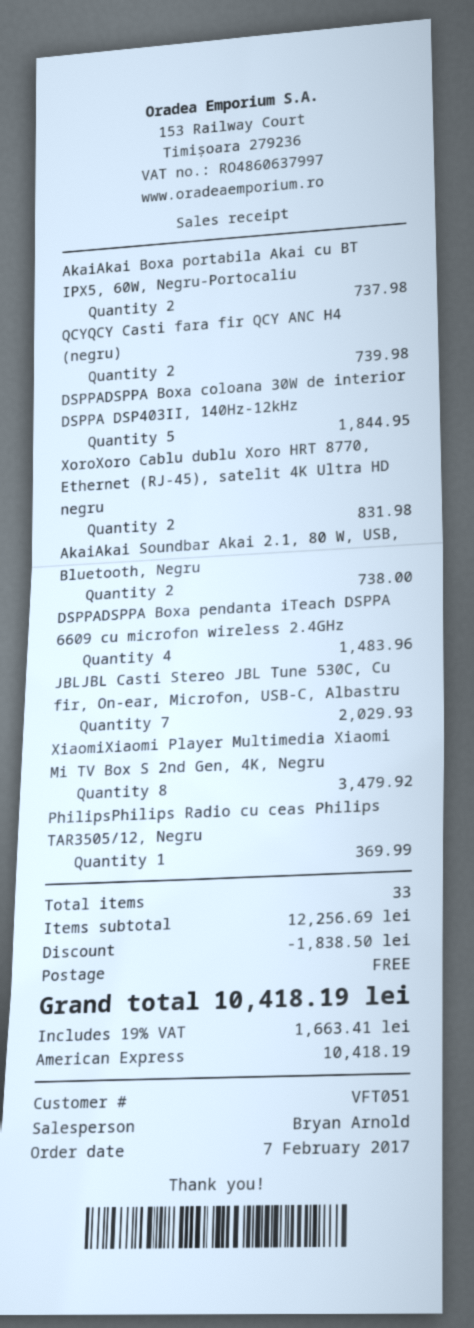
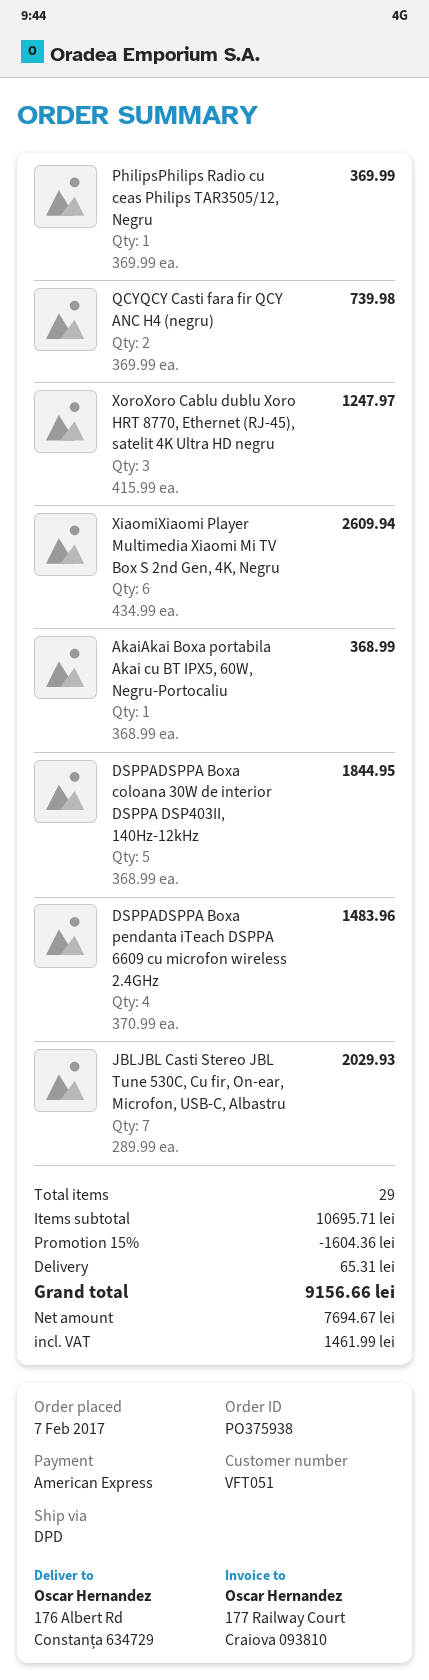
AkaiAkai Boxa portabila Akai cu BT IPX5, 60W, Negru-Portocaliu: 2 for 737.98 -> 1 for 368.99
XoroXoro Cablu dublu Xoro HRT 8770, Ethernet (RJ-45), satelit 4K Ultra HD negru: 2 for 831.98 -> 3 for 1247.97
AkaiAkai Soundbar Akai 2.1, 80 W, USB, Bluetooth, Negru: 2 for 738.00 -> none
XiaomiXiaomi Player Multimedia Xiaomi Mi TV Box S 2nd Gen, 4K, Negru: 8 for 3479.92 -> 6 for 2609.94
total quantity: 33 -> 29
subtotal: 12256.69 -> 10695.71
discount: 1838.50 -> 1604.36
shipping: 0.00 -> 65.31
tax: 1663.41 -> 1461.99
total: 10418.19 -> 9156.66

